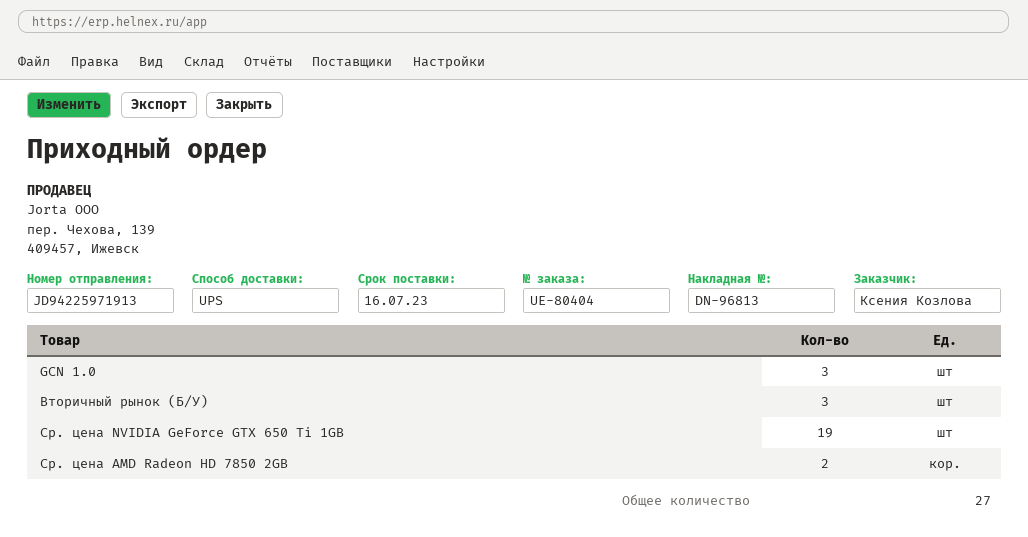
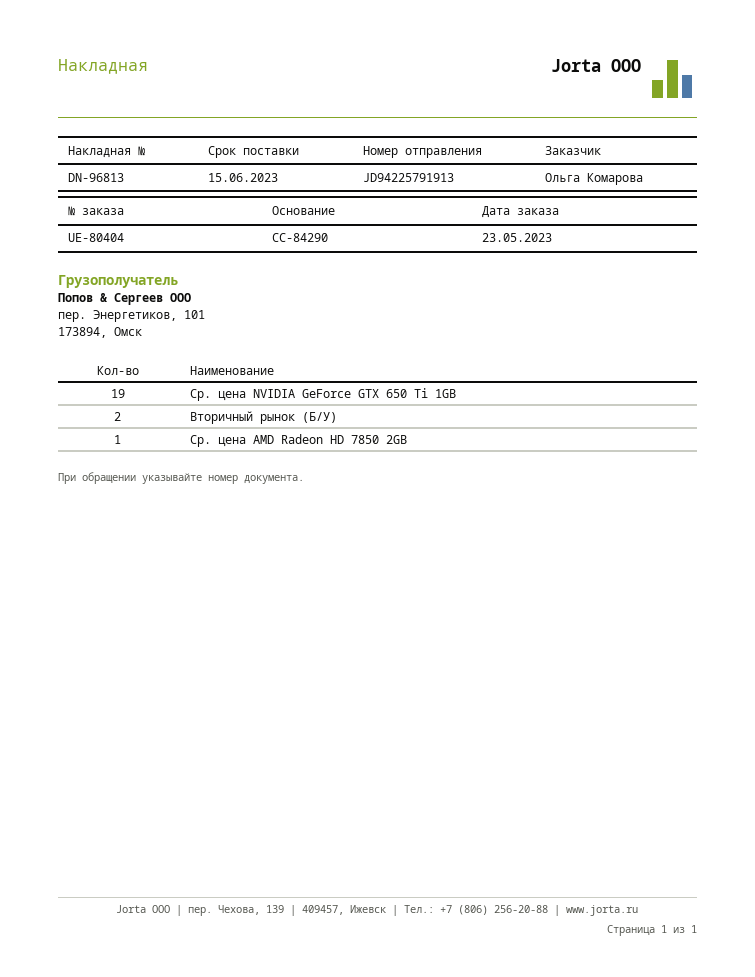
delivery date: 2023-07-16 -> 2023-06-15
ordered by: Ксения Козлова -> Ольга Комарова
tracking number: JD94225971913 -> JD94225791913
GCN 1.0: 3 -> none
Вторичный рынок (Б/У): 3 -> 2
Ср. цена AMD Radeon HD 7850 2GB: 2 -> 1

